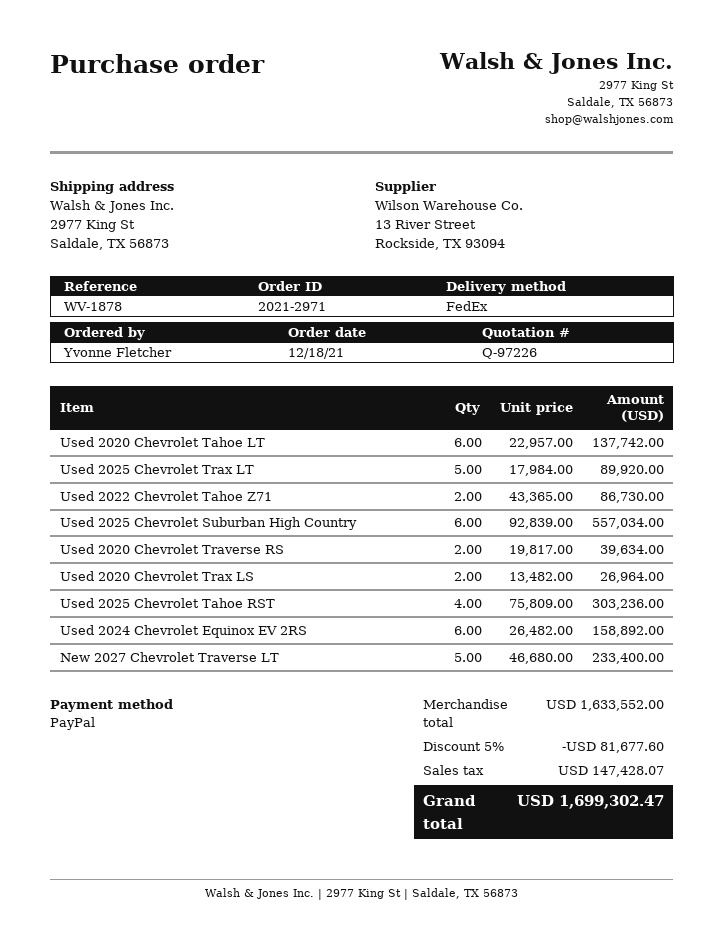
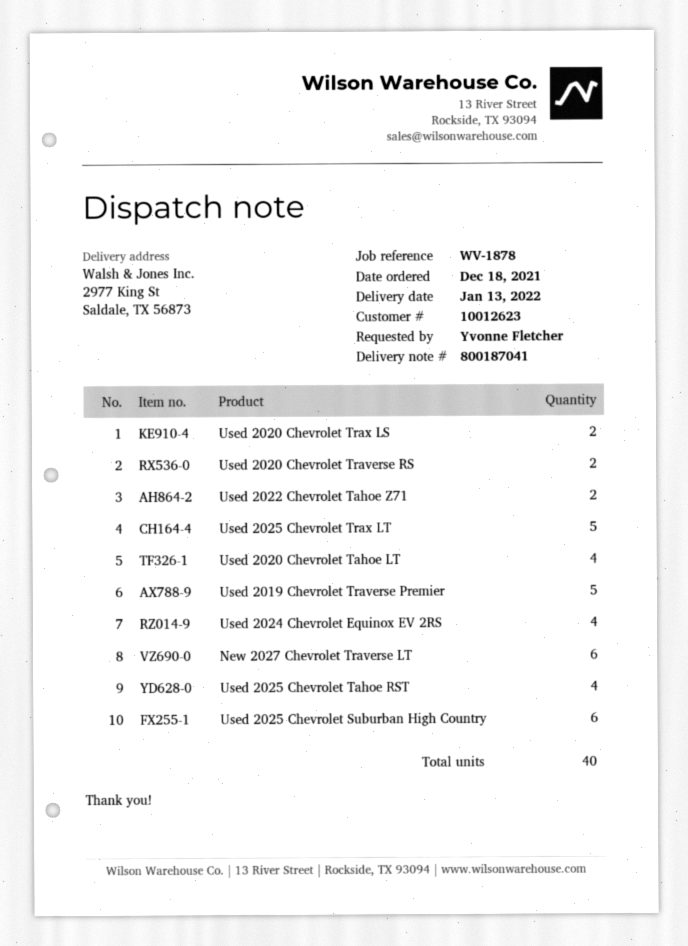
Used 2020 Chevrolet Tahoe LT: 6 -> 4
Used 2024 Chevrolet Equinox EV 2RS: 6 -> 4
New 2027 Chevrolet Traverse LT: 5 -> 6
Used 2019 Chevrolet Traverse Premier: none -> 5

